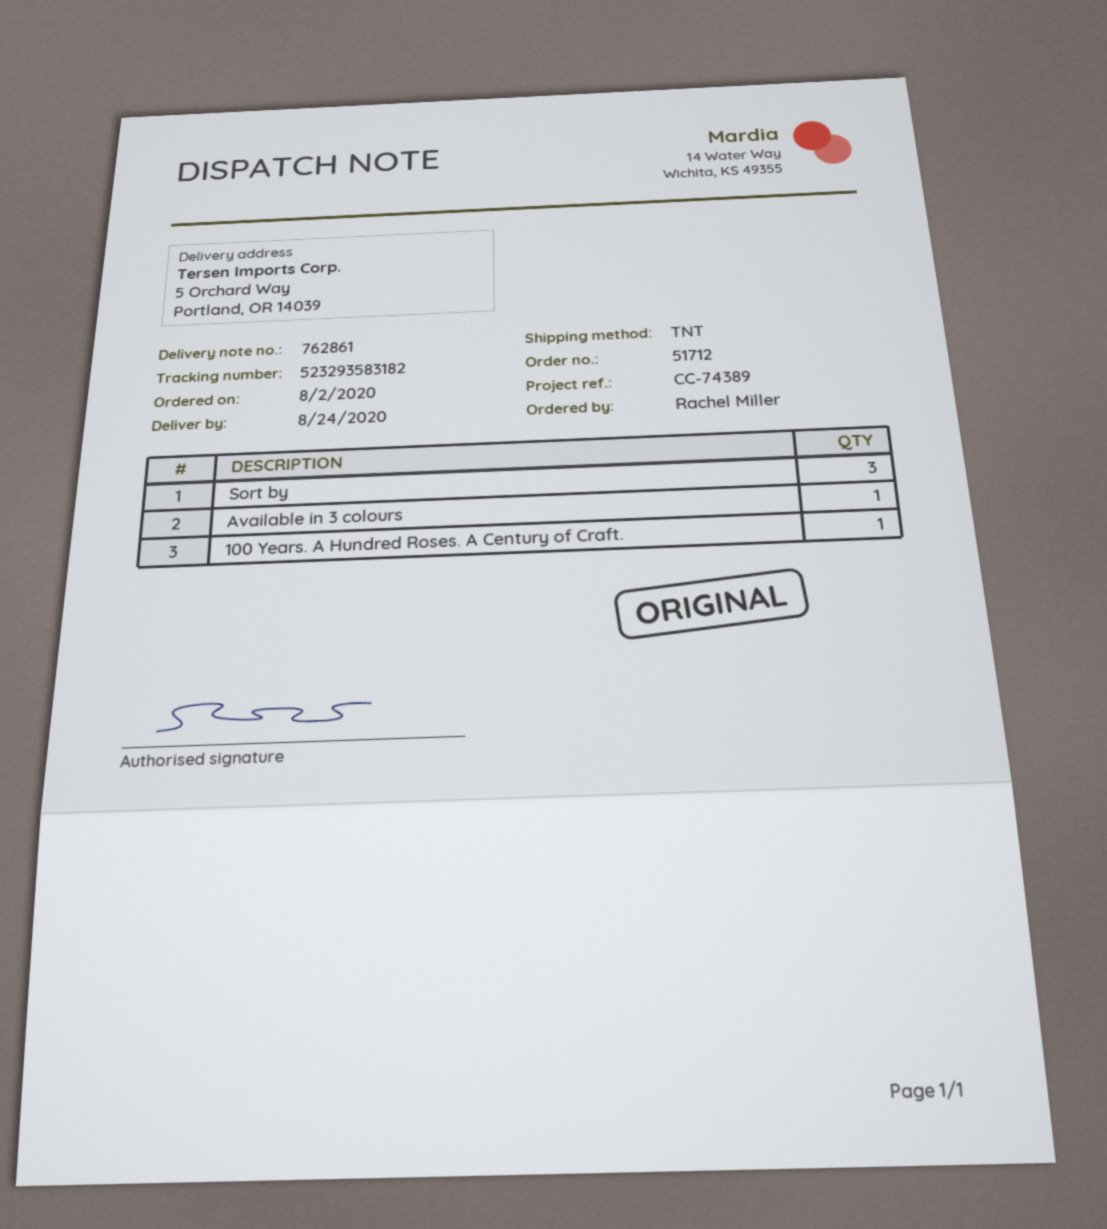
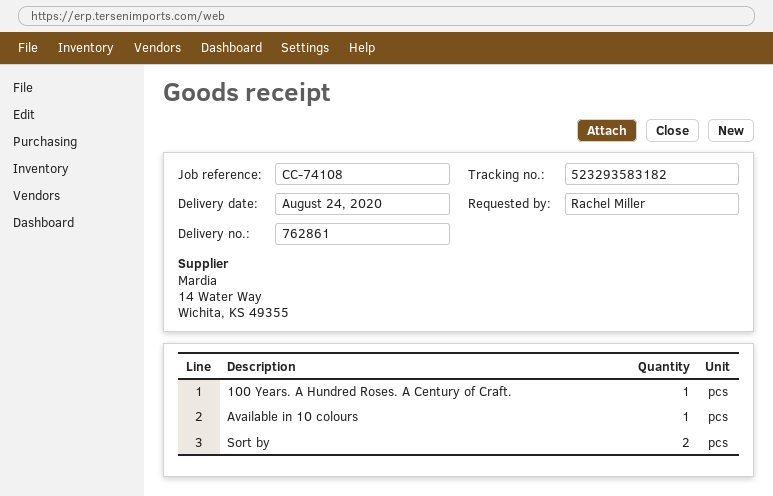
reference: CC-74389 -> CC-74108
Sort by: 3 -> 2
Available in 3 colours: 1 -> none
Available in 10 colours: none -> 1

